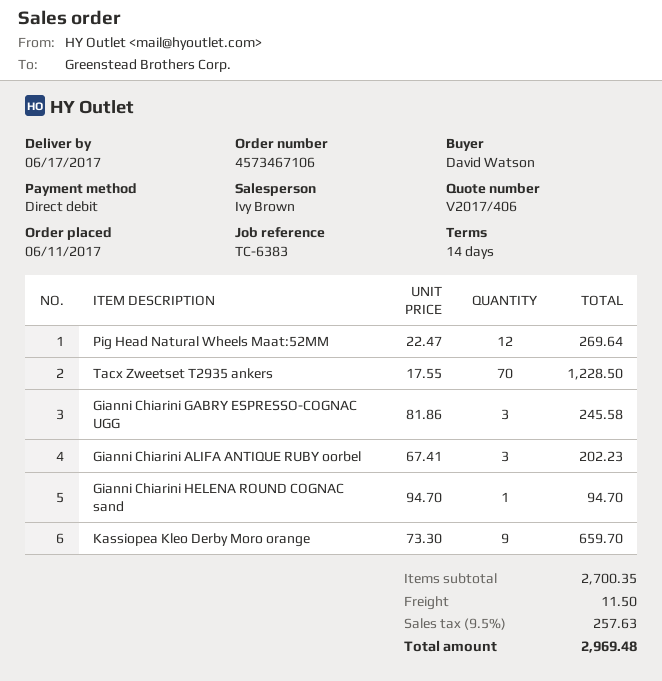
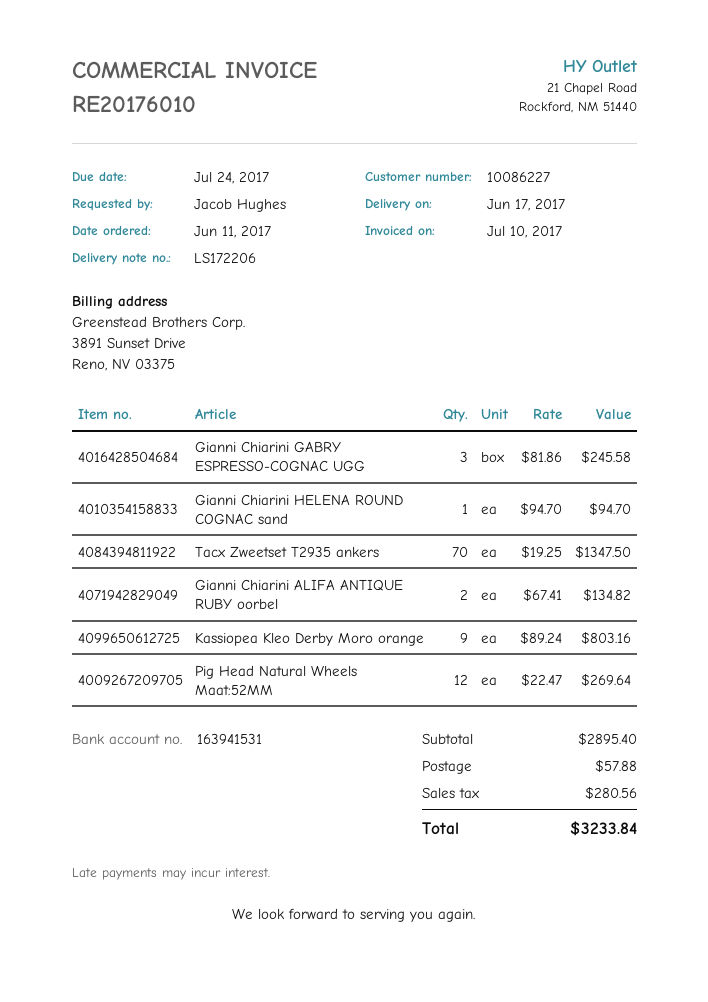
ordered by: David Watson -> Jacob Hughes
Tacx Zweetset T2935 ankers: 70 x 17.55 = 1228.50 -> 70 x 19.25 = 1347.50
Gianni Chiarini ALIFA ANTIQUE RUBY oorbel: 3 x 67.41 = 202.23 -> 2 x 67.41 = 134.82
Kassiopea Kleo Derby Moro orange: 9 x 73.30 = 659.70 -> 9 x 89.24 = 803.16
subtotal: 2700.35 -> 2895.40
shipping: 11.50 -> 57.88
tax: 257.63 -> 280.56
total: 2969.48 -> 3233.84

